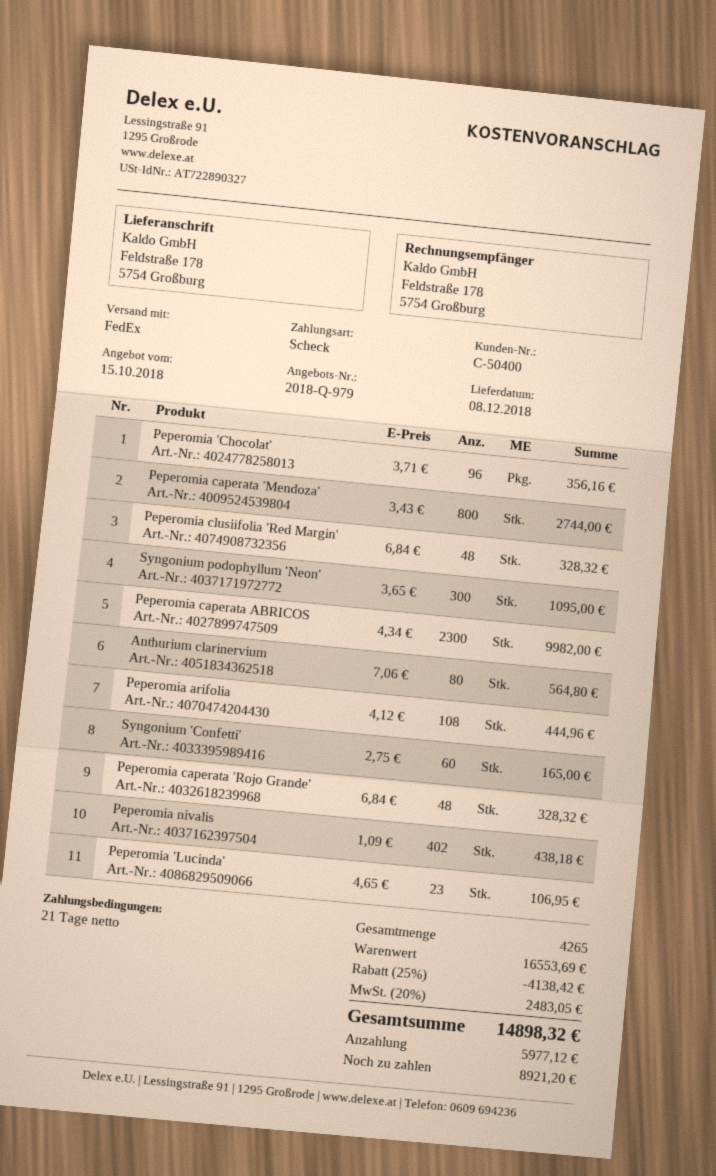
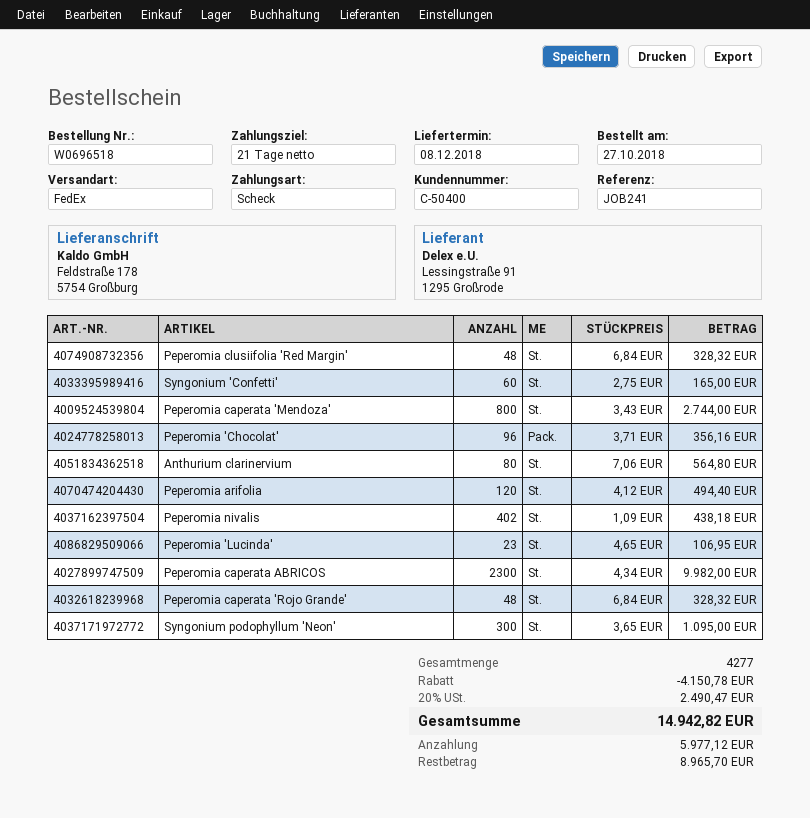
Peperomia arifolia: 108 x 4.12 = 444.96 -> 120 x 4.12 = 494.40
total quantity: 4265 -> 4277
discount: 4138.42 -> 4150.78
tax: 20% = 2483.05 -> 20% = 2490.47
total: 14898.32 -> 14942.82
balance: 8921.20 -> 8965.70

